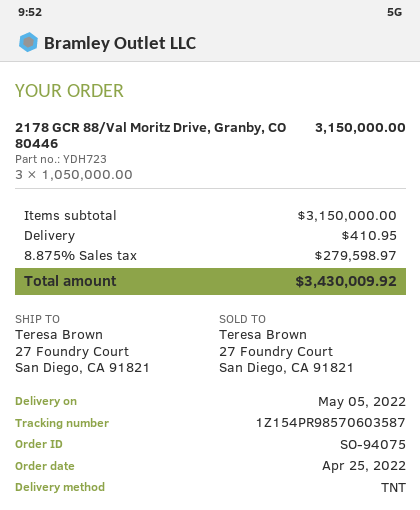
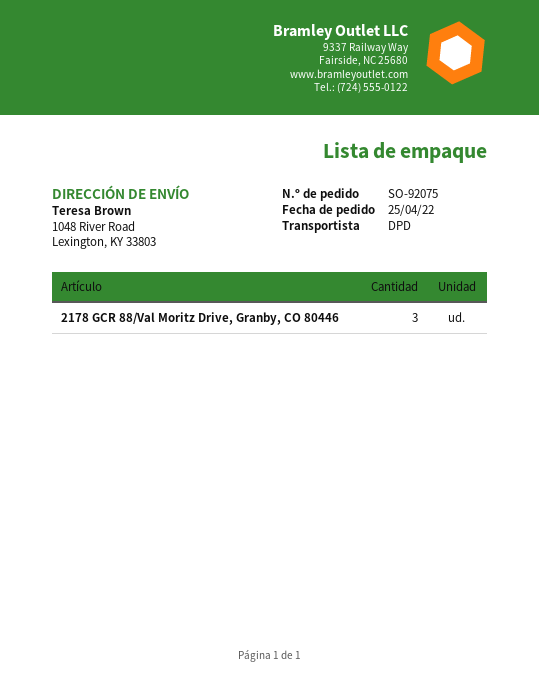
order number: SO-94075 -> SO-92075
shipping method: TNT -> DPD
ship to: 27 Foundry Court, San Diego, CA 91821 -> 1048 River Road, Lexington, KY 33803

